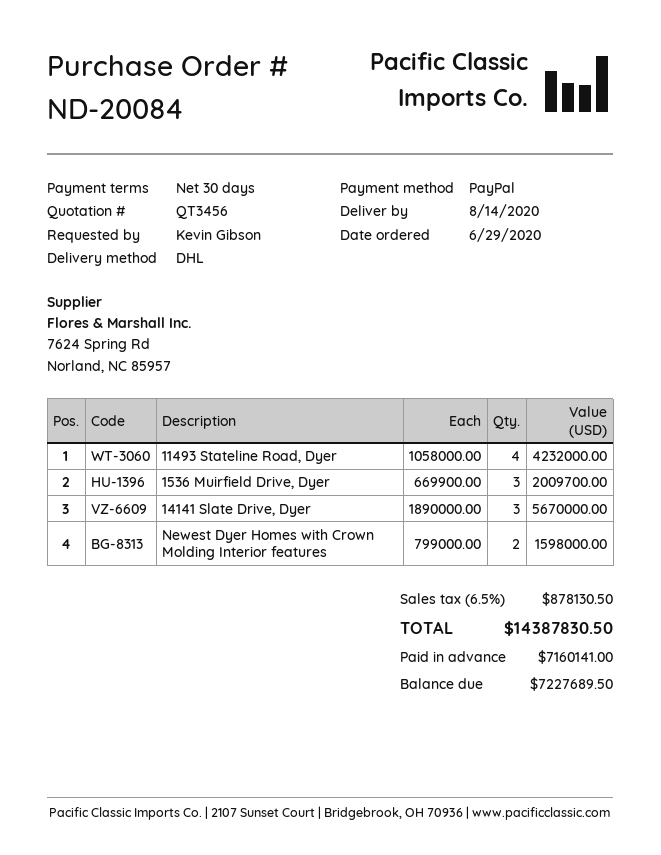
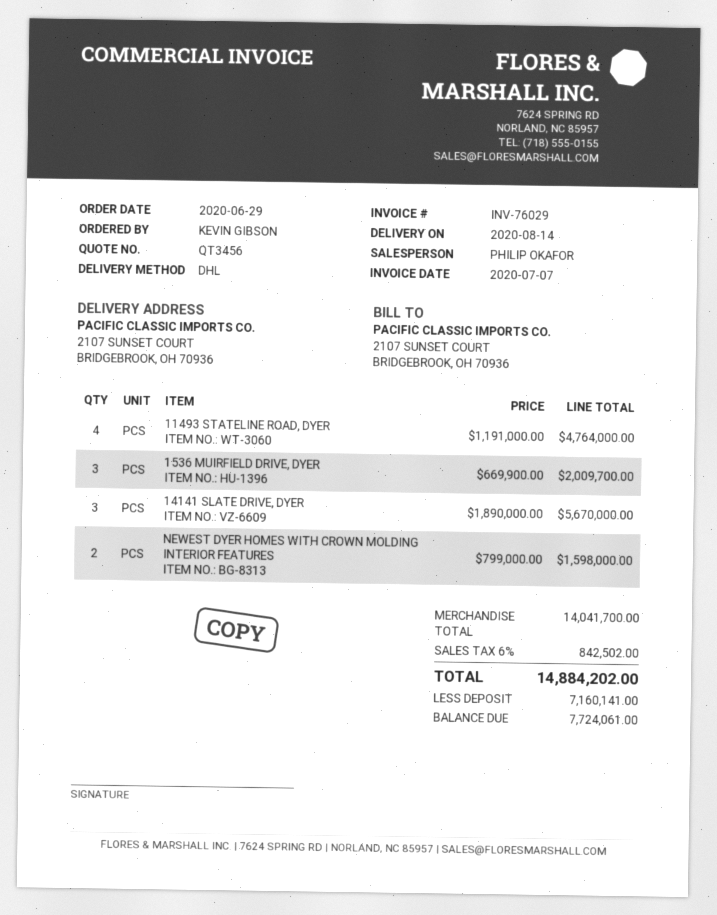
11493 Stateline Road, Dyer: 4 x 1058000.00 = 4232000.00 -> 4 x 1191000.00 = 4764000.00
tax: 6.5% = 878130.50 -> 6% = 842502.00
total: 14387830.50 -> 14884202.00
balance: 7227689.50 -> 7724061.00

